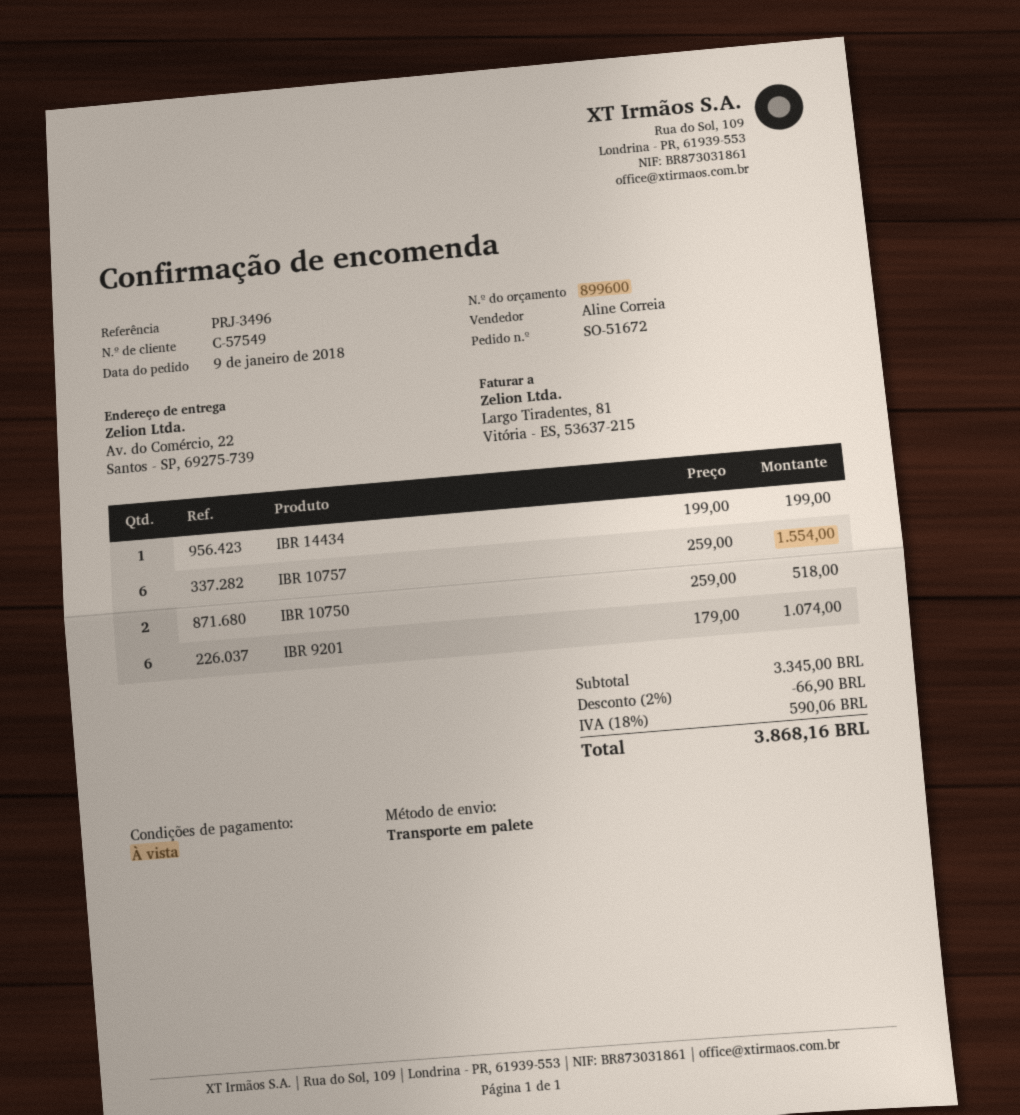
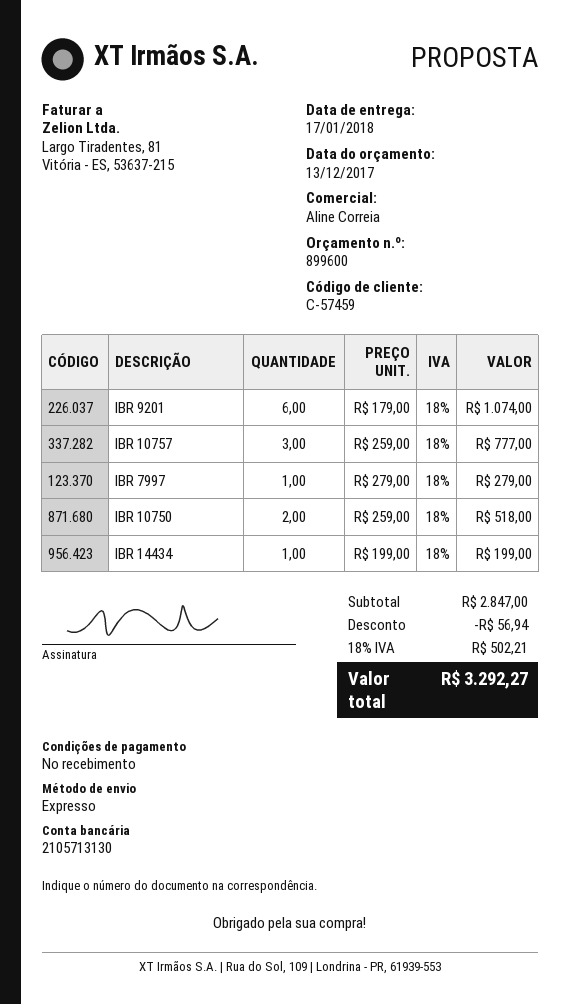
customer number: C-57549 -> C-57459
shipping method: pallet freight -> express
IBR 10757: 6 x 259.00 = 1554.00 -> 3 x 259.00 = 777.00
IBR 7997: none -> 1 x 279.00 = 279.00
subtotal: 3345.00 -> 2847.00
discount: 66.90 -> 56.94
tax: 18% = 590.06 -> 18% = 502.21
total: 3868.16 -> 3292.27

